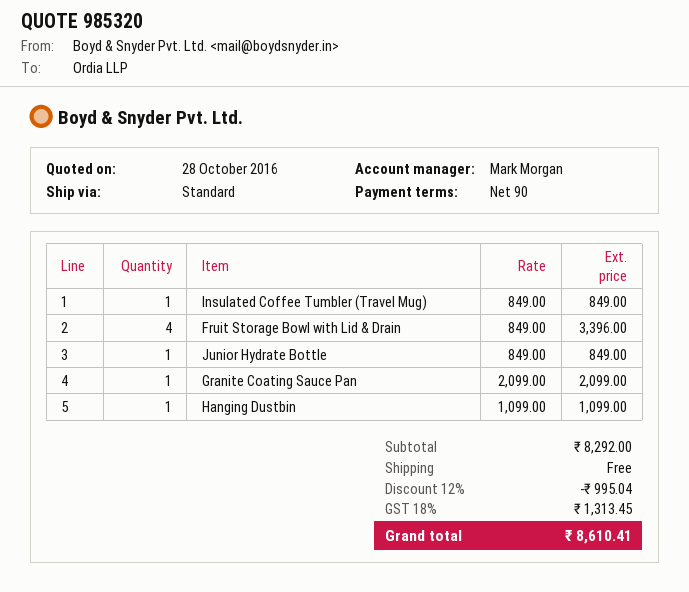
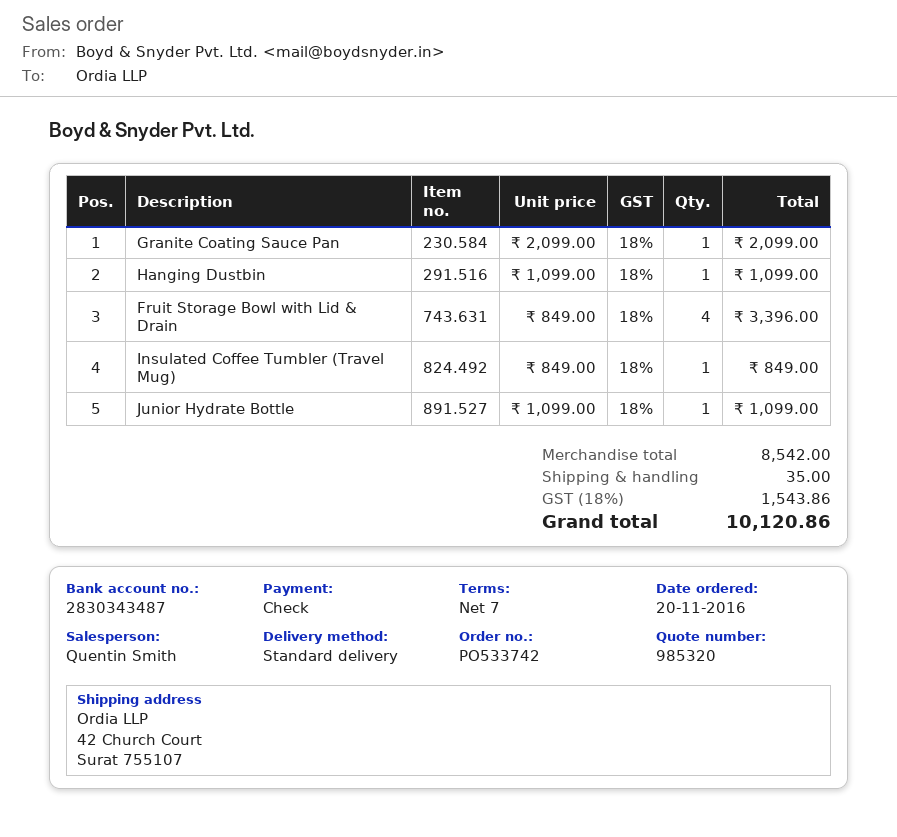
payment terms: 90 days -> 7 days
sales rep: Mark Morgan -> Quentin Smith
Junior Hydrate Bottle: 1 x 849.00 = 849.00 -> 1 x 1099.00 = 1099.00
subtotal: 8292.00 -> 8542.00
discount: 12% = 995.04 -> none
shipping: 0.00 -> 35.00
tax: 18% = 1313.45 -> 18% = 1543.86
total: 8610.41 -> 10120.86

